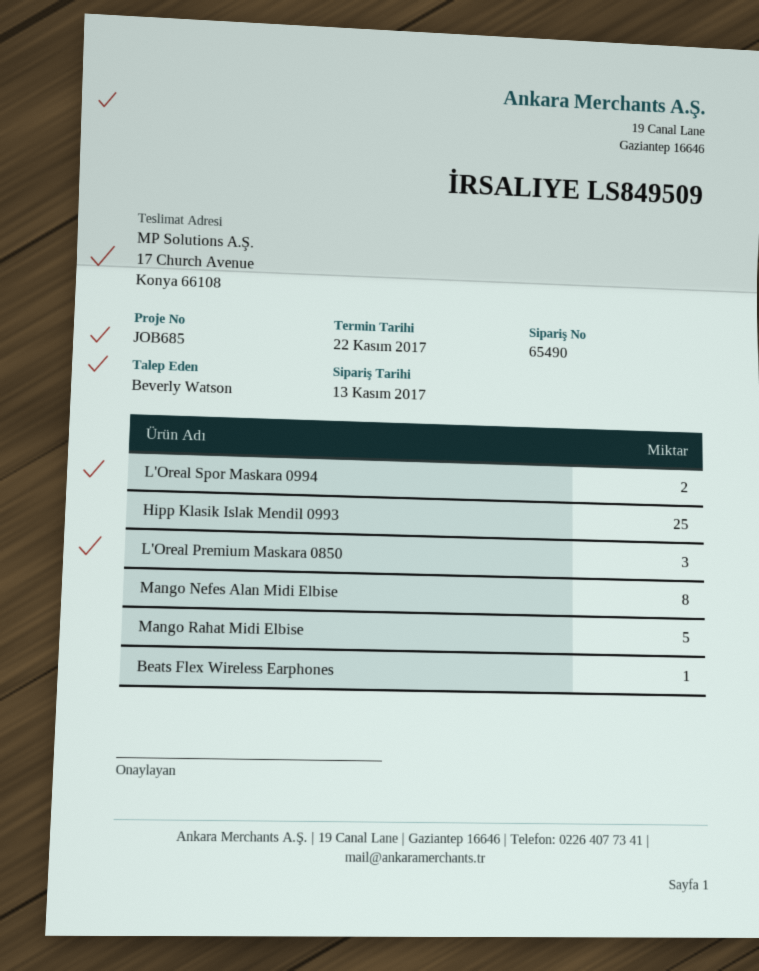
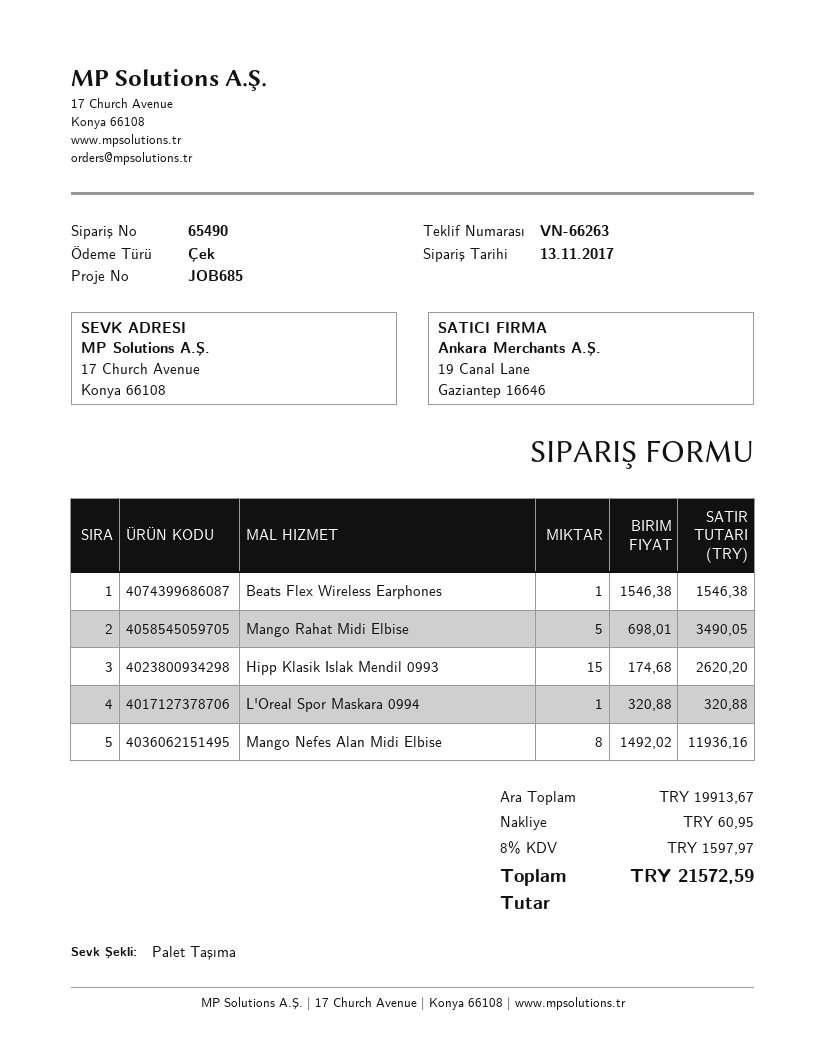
L'Oreal Spor Maskara 0994: 2 -> 1
Hipp Klasik Islak Mendil 0993: 25 -> 15
L'Oreal Premium Maskara 0850: 3 -> none

